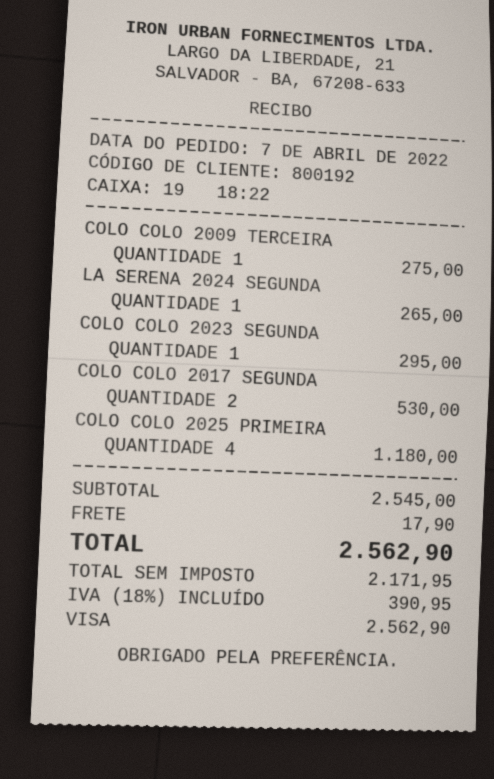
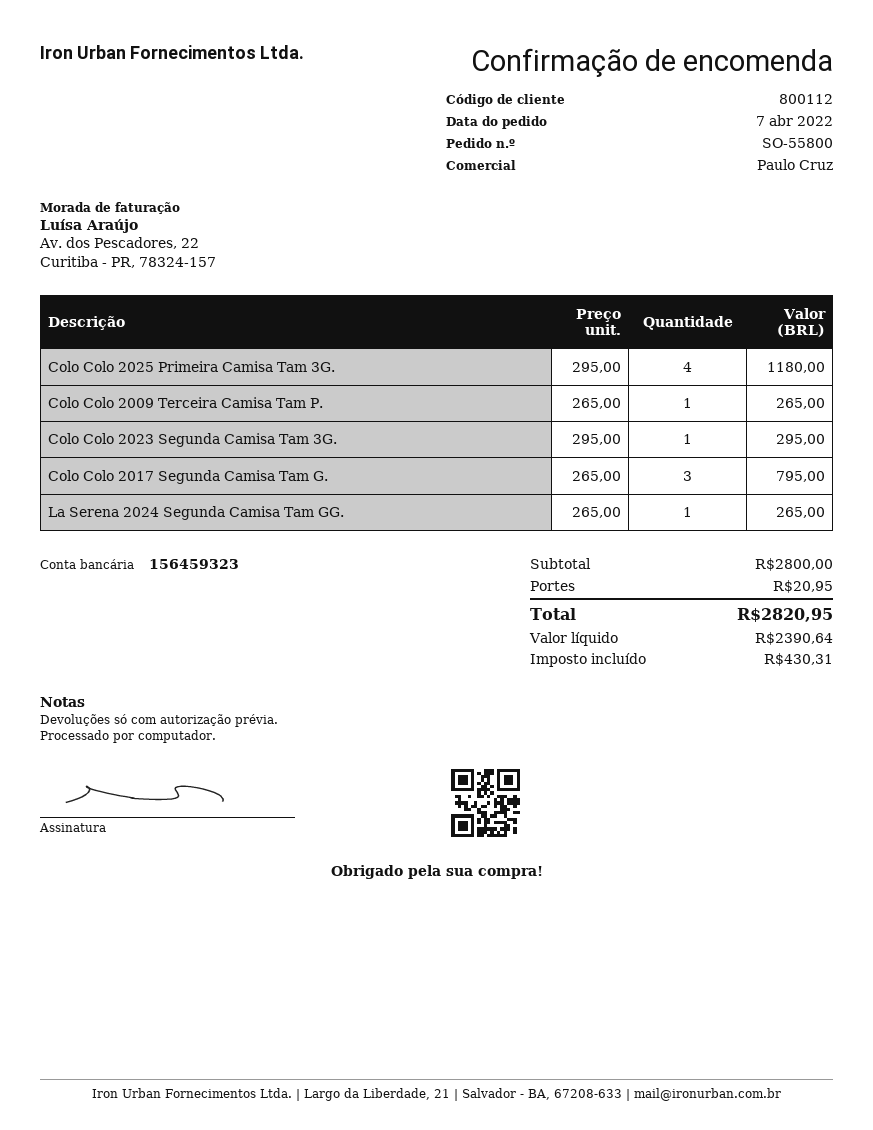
customer number: 800192 -> 800112
COLO COLO 2009 TERCEIRA: 1 for 275.00 -> 1 for 265.00
COLO COLO 2017 SEGUNDA: 2 for 530.00 -> 3 for 795.00
subtotal: 2545.00 -> 2800.00
shipping: 17.90 -> 20.95
net: 2171.95 -> 2390.64
tax: 390.95 -> 430.31
total: 2562.90 -> 2820.95

